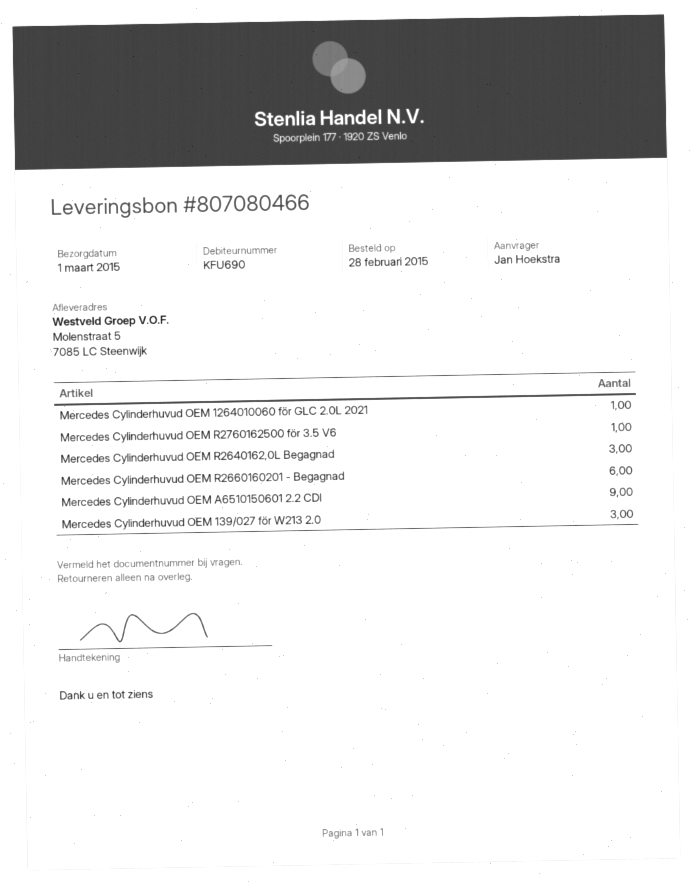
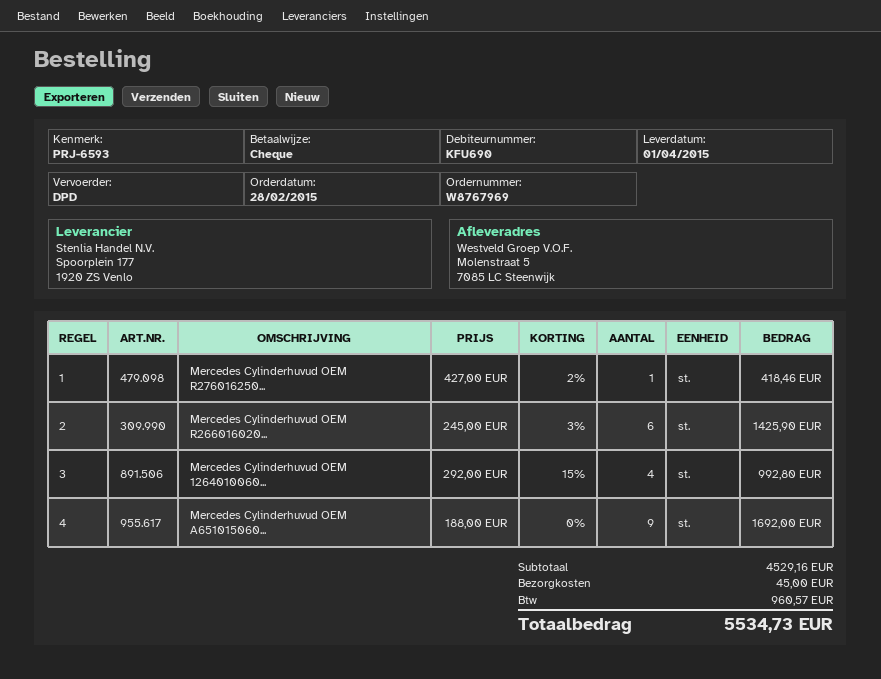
delivery date: 2015-03-01 -> 2015-04-01
Mercedes Cylinderhuvud OEM 1264010060 för GLC 2.0L 2021: 1 -> 4
Mercedes Cylinderhuvud OEM R2640162,0L Begagnad: 3 -> none
Mercedes Cylinderhuvud OEM 139/027 för W213 2.0: 3 -> none

